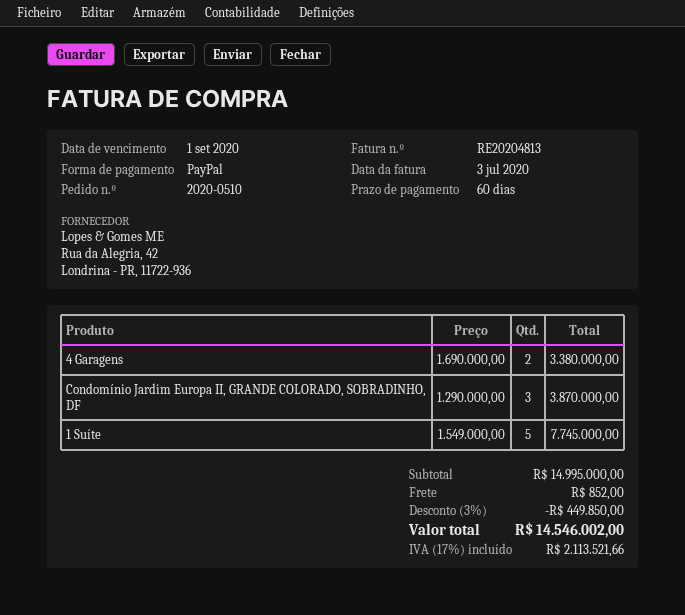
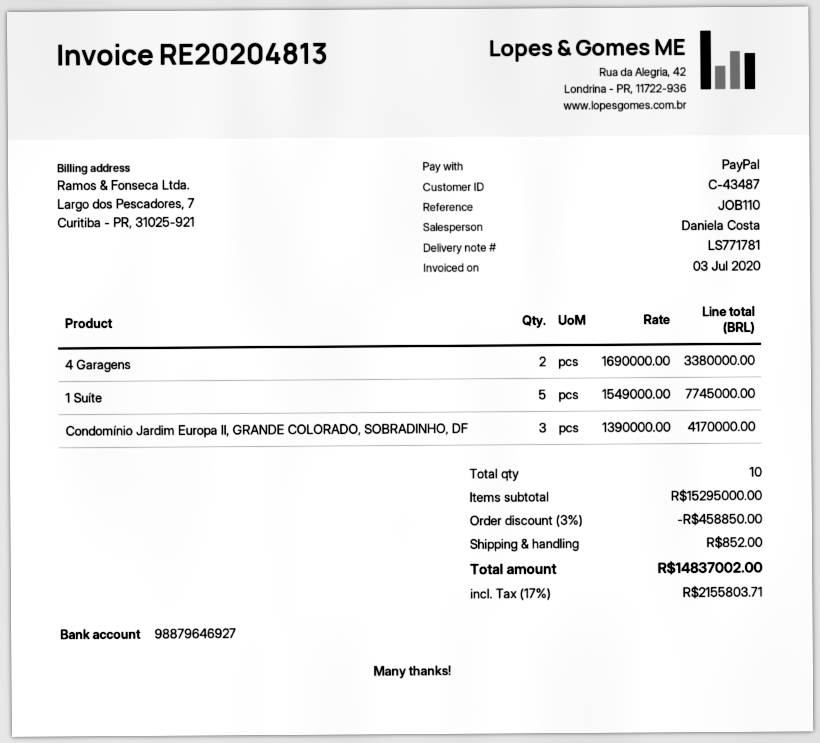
Condomínio Jardim Europa II, GRANDE COLORADO, SOBRADINHO, DF: 3 x 1290000.00 = 3870000.00 -> 3 x 1390000.00 = 4170000.00
subtotal: 14995000.00 -> 15295000.00
discount: 3% = 449850.00 -> 3% = 458850.00
tax: 17% = 2113521.66 -> 17% = 2155803.71
total: 14546002.00 -> 14837002.00

